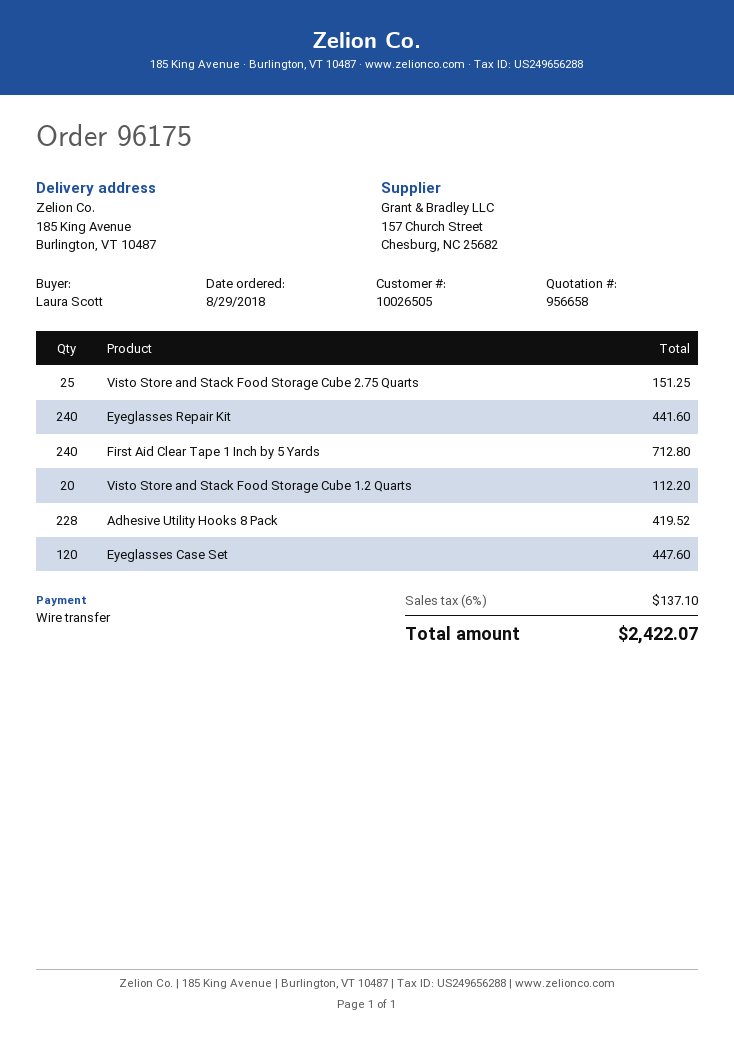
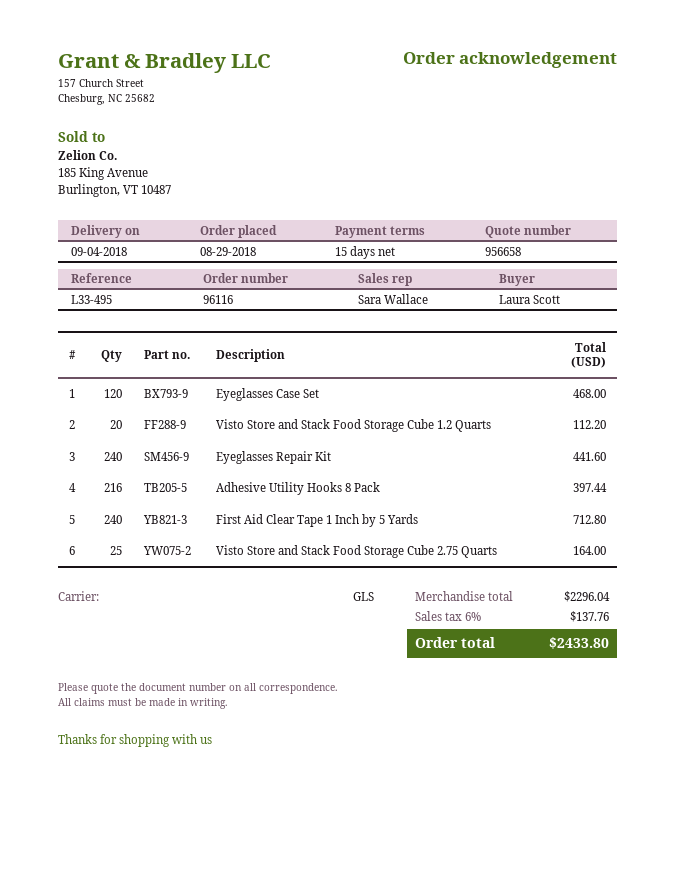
order number: 96175 -> 96116
Visto Store and Stack Food Storage Cube 2.75 Quarts: 25 for 151.25 -> 25 for 164.00
Adhesive Utility Hooks 8 Pack: 228 for 419.52 -> 216 for 397.44
Eyeglasses Case Set: 120 for 447.60 -> 120 for 468.00
tax: 6% = 137.10 -> 6% = 137.76
total: 2422.07 -> 2433.80

